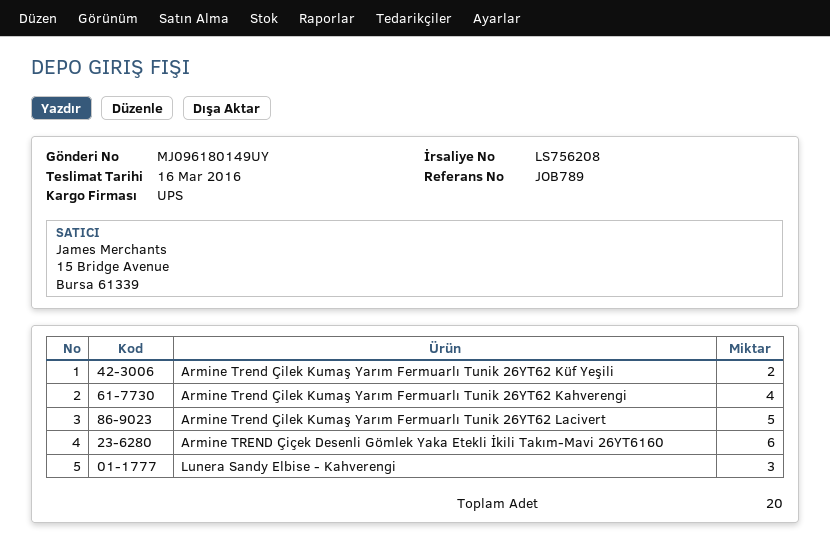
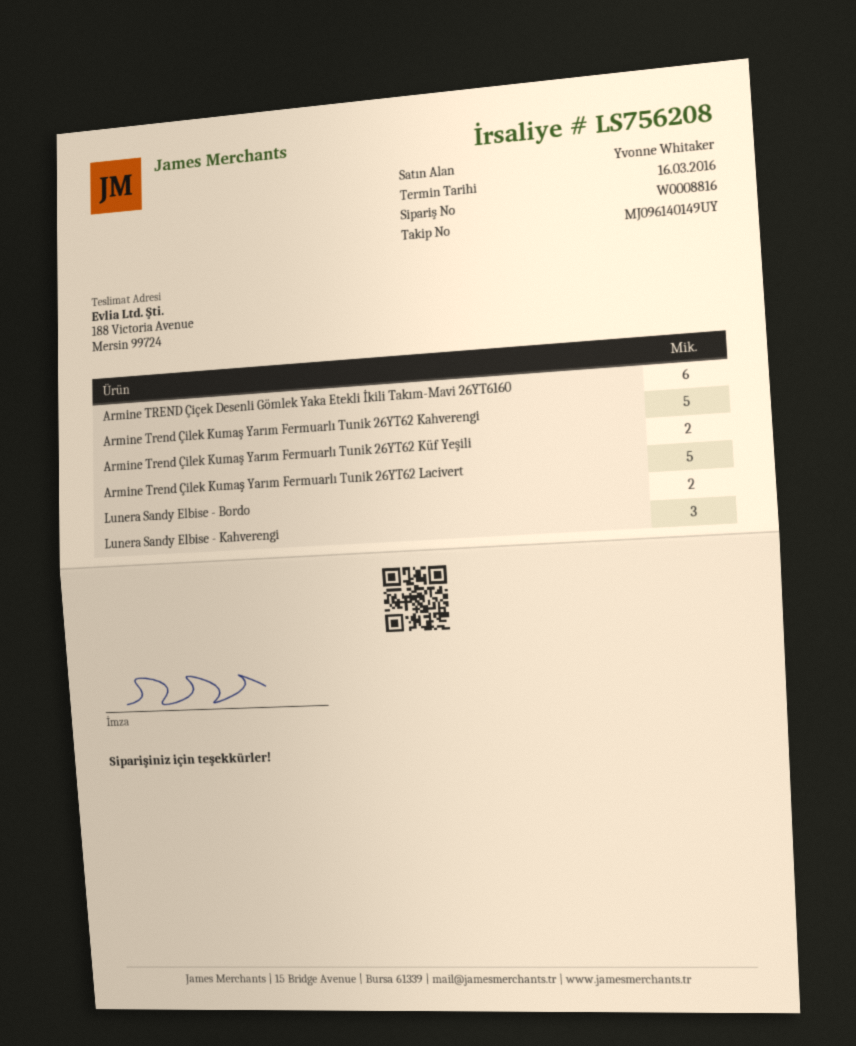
tracking number: MJ096180149UY -> MJ096140149UY
Armine Trend Çilek Kumaş Yarım Fermuarlı Tunik 26YT62 Kahverengi: 4 -> 5
Lunera Sandy Elbise - Bordo: none -> 2

